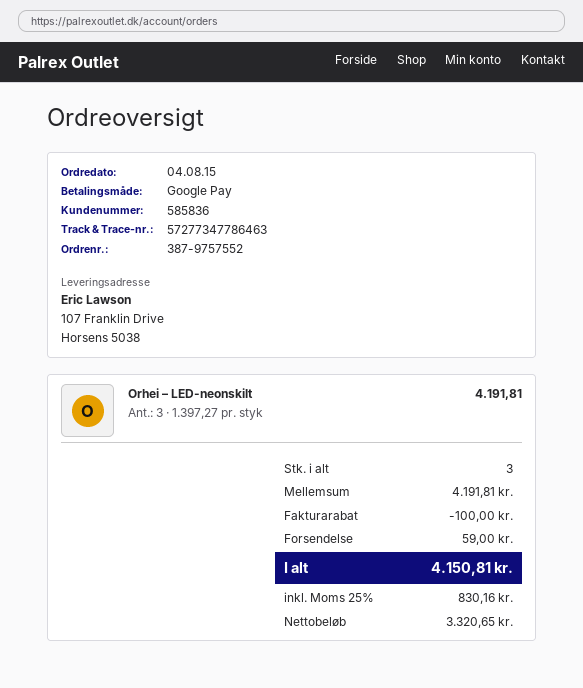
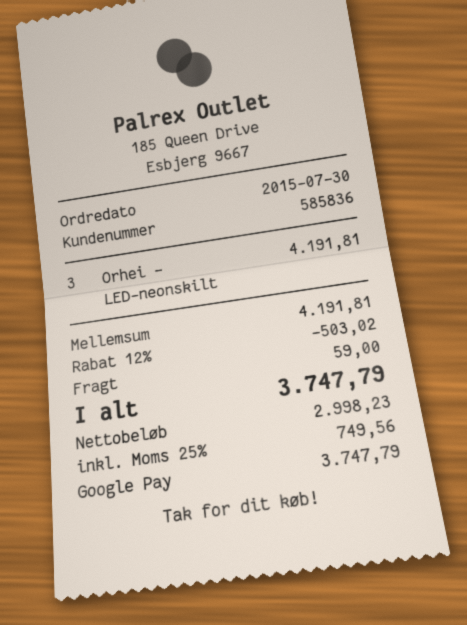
order date: 2015-08-04 -> 2015-07-30
discount: 100.00 -> 503.02
net: 3320.65 -> 2998.23
tax: 25% = 830.16 -> 25% = 749.56
total: 4150.81 -> 3747.79

